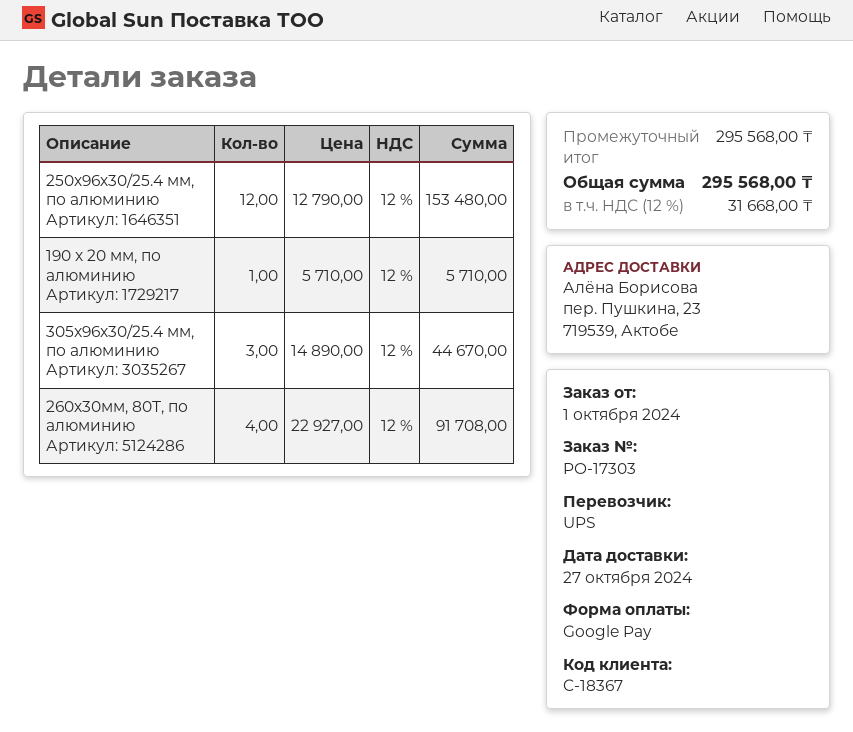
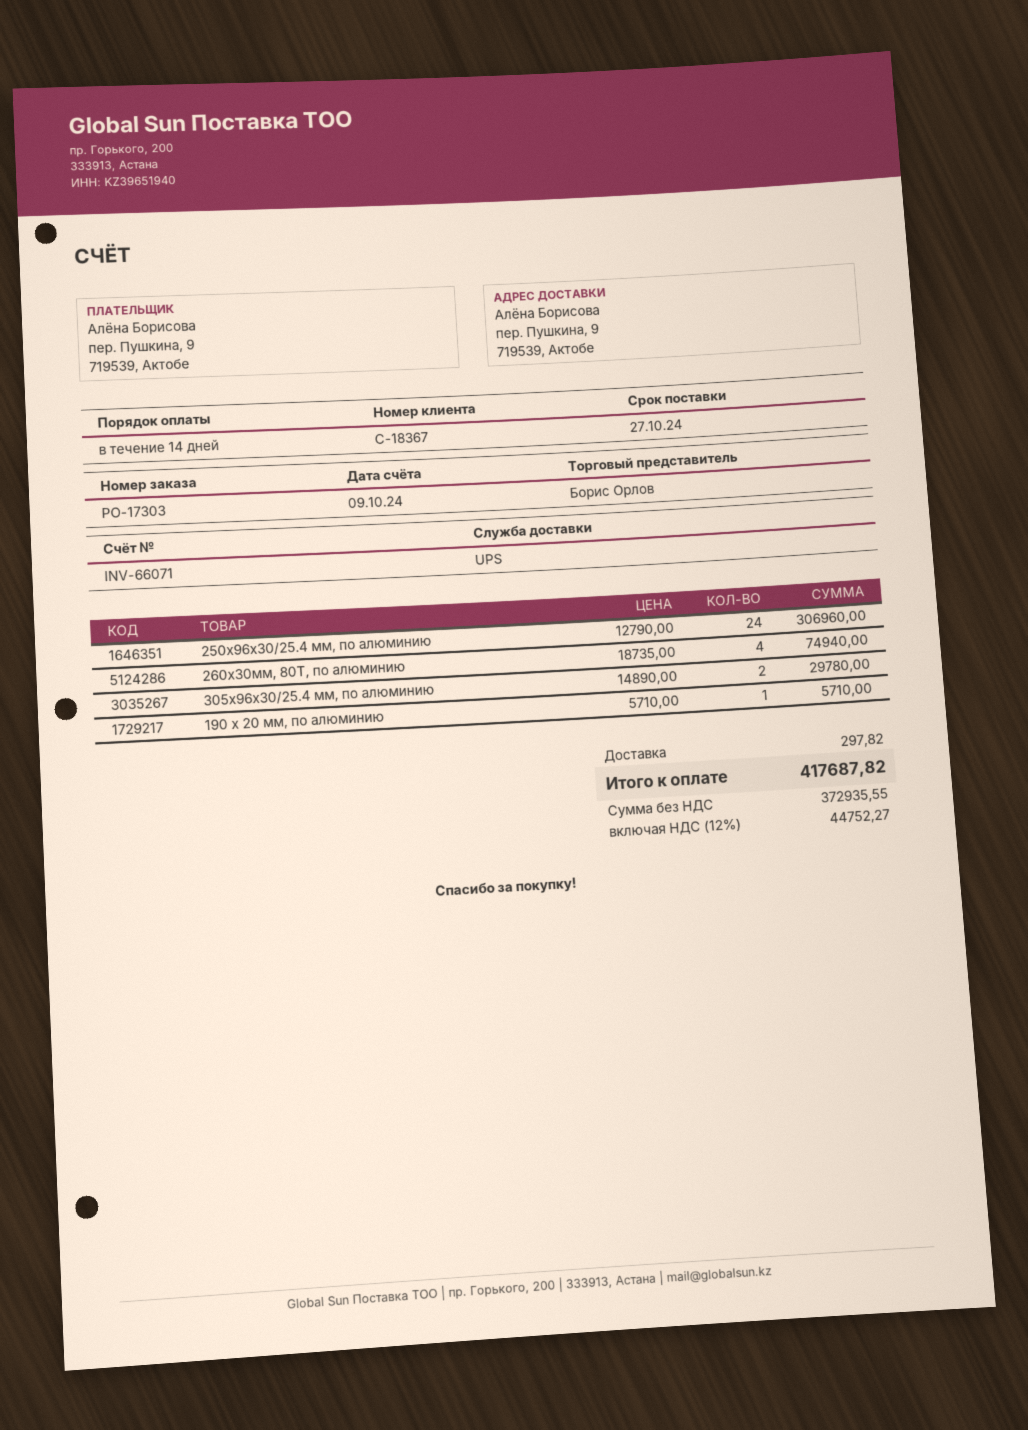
ship to: пер. Пушкина, 23, 719539, Актобе -> пер. Пушкина, 9, 719539, Актобе
250х96х30/25.4 мм, по алюминию: 12 x 12790.00 = 153480.00 -> 24 x 12790.00 = 306960.00
305x96x30/25.4 мм, по алюминию: 3 x 14890.00 = 44670.00 -> 2 x 14890.00 = 29780.00
260х30мм, 80Т, по алюминию: 4 x 22927.00 = 91708.00 -> 4 x 18735.00 = 74940.00
shipping: none -> 297.82
tax: 12% = 31668.00 -> 12% = 44752.27
total: 295568.00 -> 417687.82

